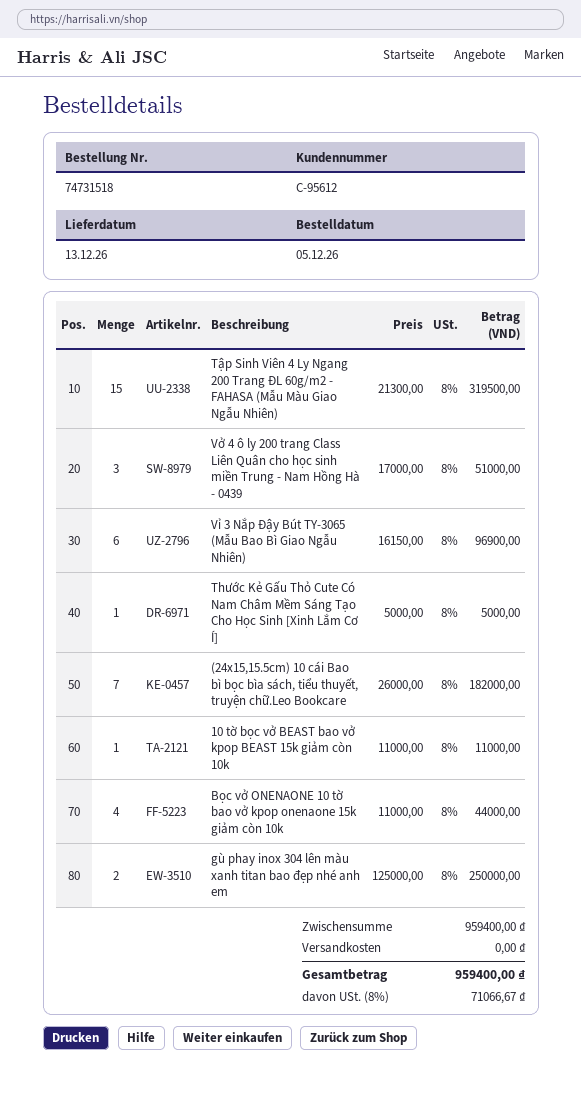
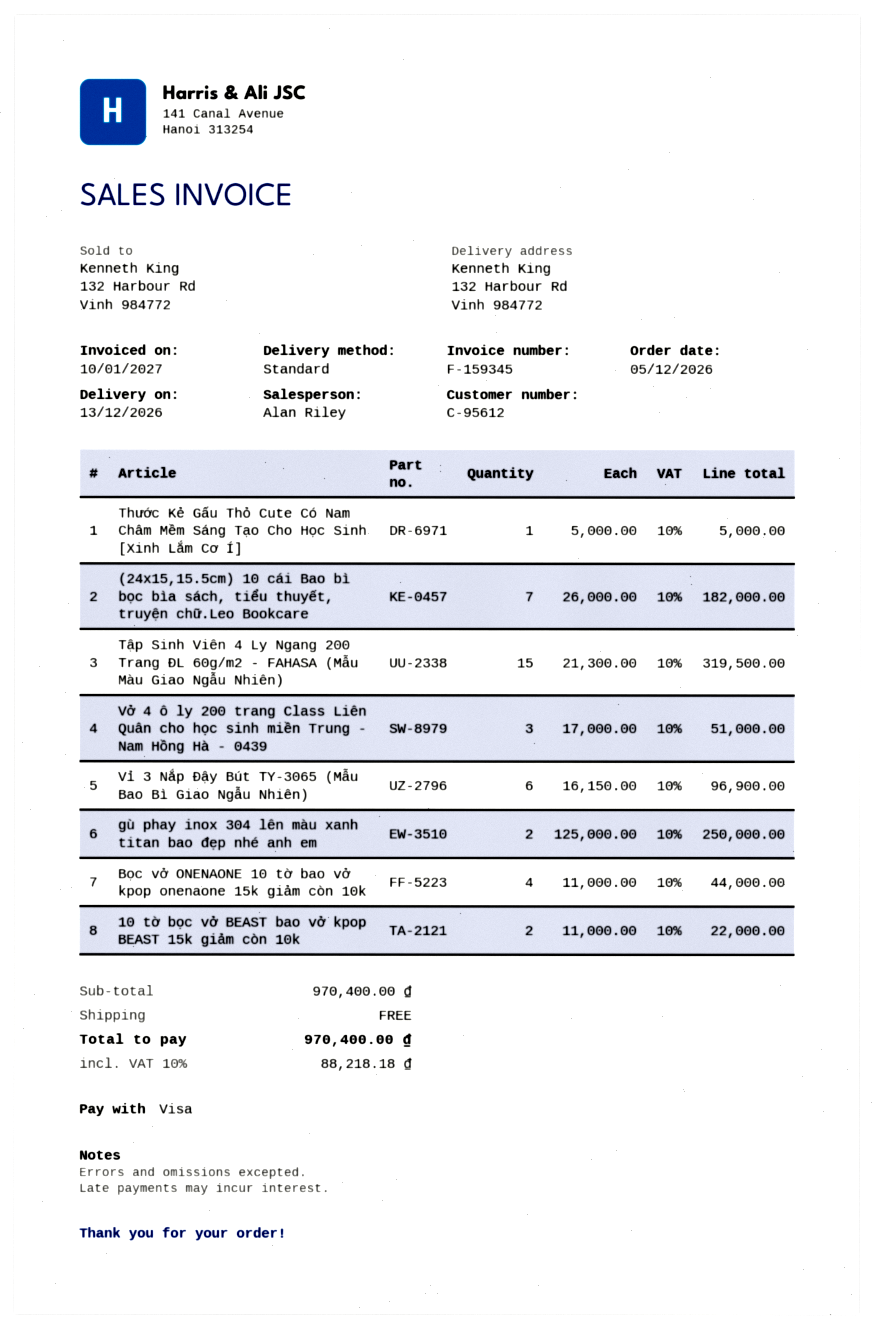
10 tờ bọc vở BEAST bao vở kpop BEAST 15k giảm còn 10k: 1 x 11000.00 = 11000.00 -> 2 x 11000.00 = 22000.00
subtotal: 959400.00 -> 970400.00
tax: 8% = 71066.67 -> 10% = 88218.18
total: 959400.00 -> 970400.00

